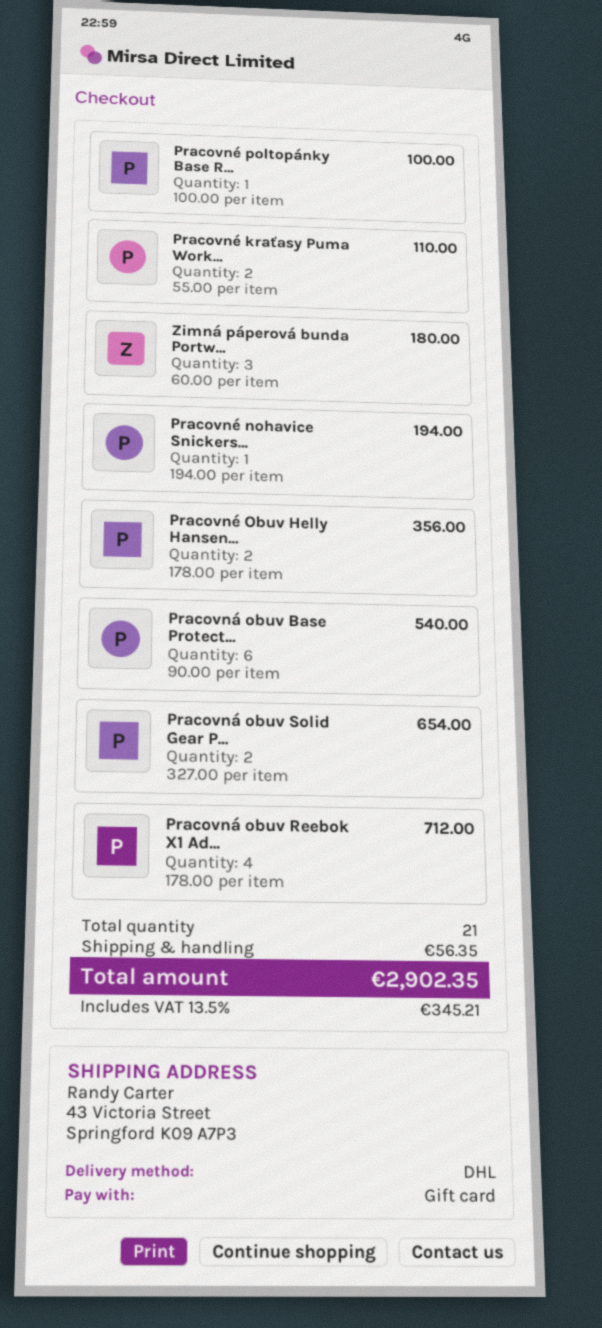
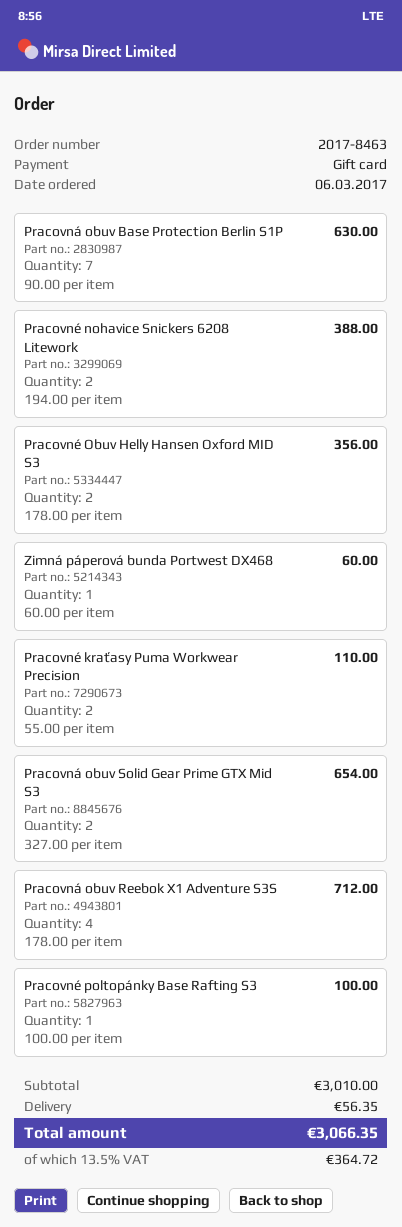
Zimná páperová bunda Portw...: 3 x 60.00 = 180.00 -> 1 x 60.00 = 60.00
Pracovné nohavice Snickers...: 1 x 194.00 = 194.00 -> 2 x 194.00 = 388.00
Pracovná obuv Base Protect...: 6 x 90.00 = 540.00 -> 7 x 90.00 = 630.00
tax: 13.5% = 345.21 -> 13.5% = 364.72
total: 2902.35 -> 3066.35

